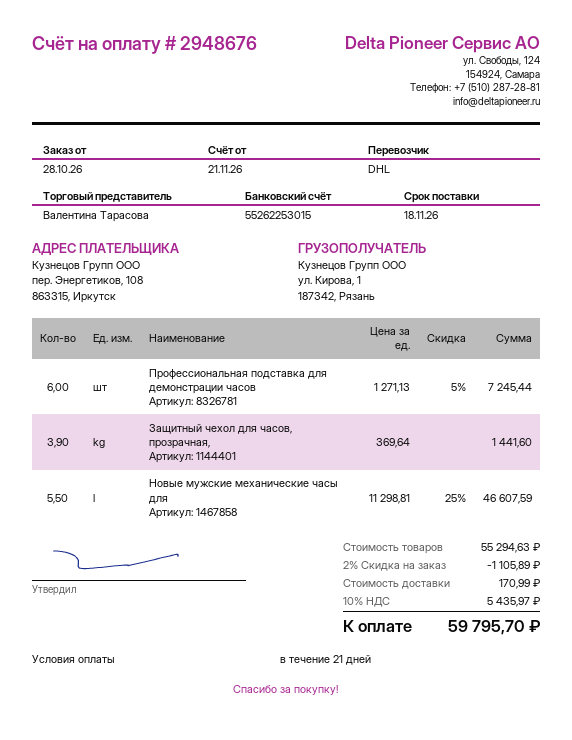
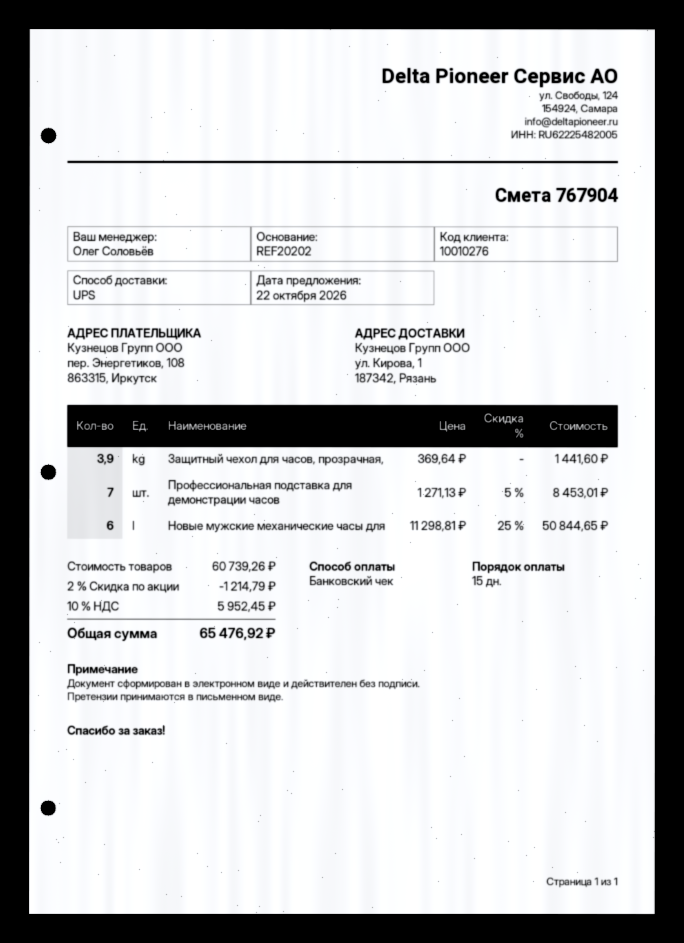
payment terms: 21 days -> 15 days
sales rep: Валентина Тарасова -> Олег Соловьёв
shipping method: DHL -> UPS
Профессиональная подставка для демонстрации часов: 6 x 1271.13 - 5% = 7245.44 -> 7 x 1271.13 - 5% = 8453.01
Новые мужские механические часы для: 5.5 x 11298.81 - 25% = 46607.59 -> 6 x 11298.81 - 25% = 50844.65
subtotal: 55294.63 -> 60739.26
discount: 2% = 1105.89 -> 2% = 1214.79
shipping: 170.99 -> none
tax: 10% = 5435.97 -> 10% = 5952.45
total: 59795.70 -> 65476.92

